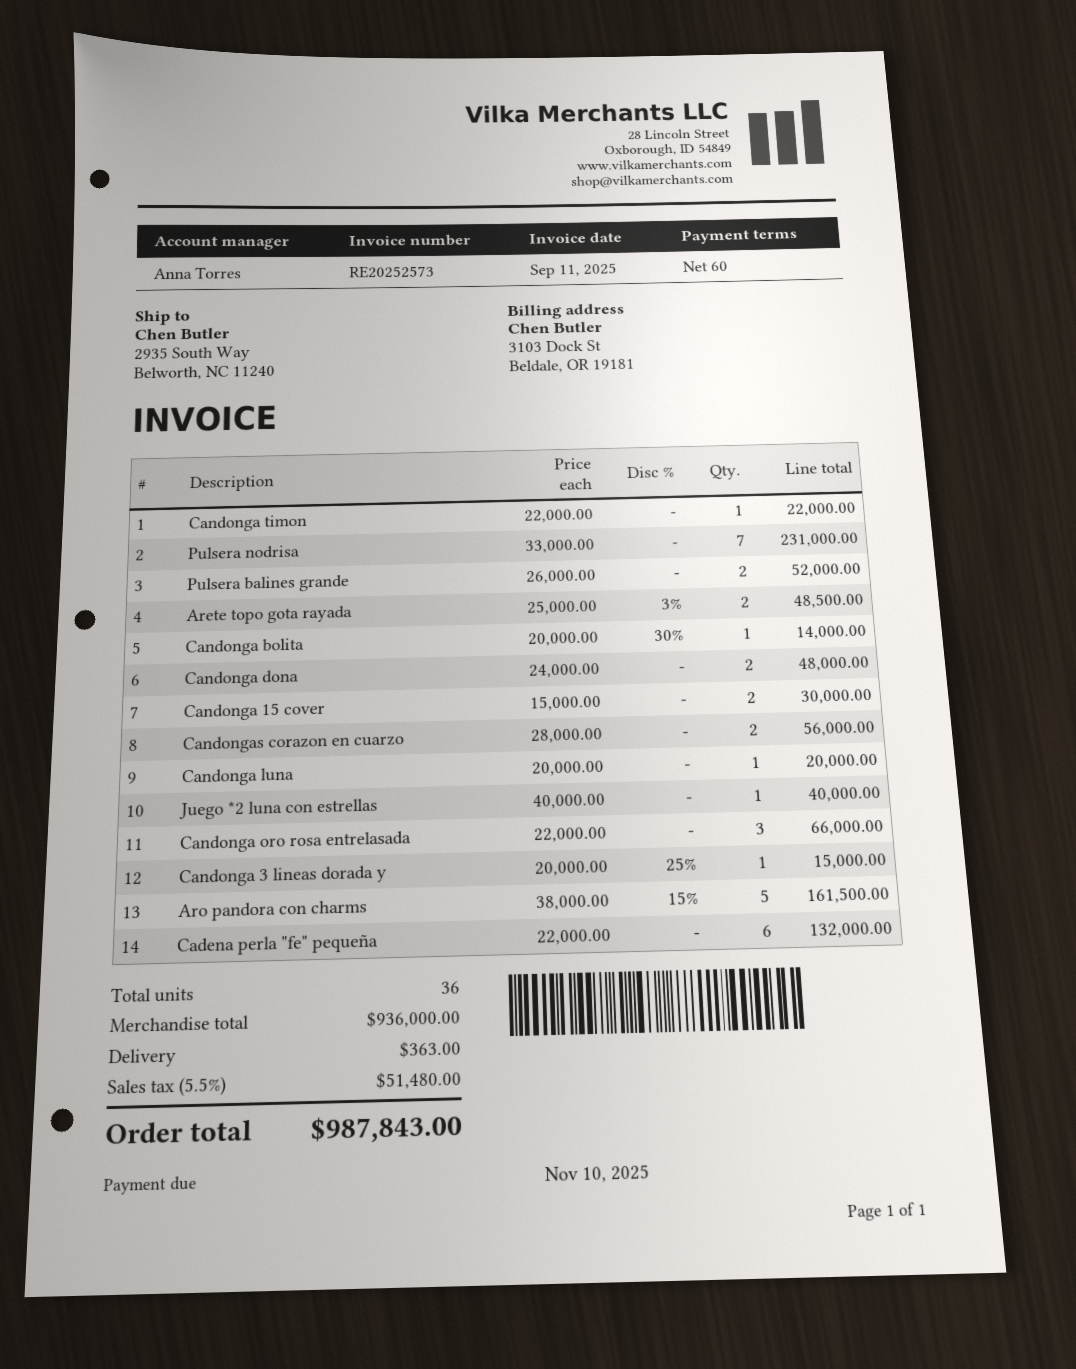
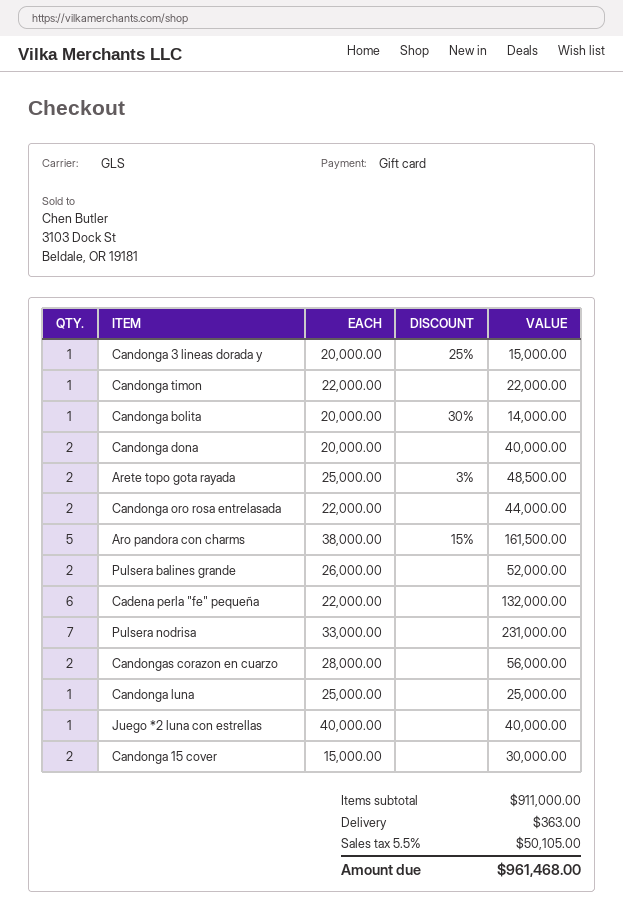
Candonga dona: 2 x 24000.00 = 48000.00 -> 2 x 20000.00 = 40000.00
Candonga luna: 1 x 20000.00 = 20000.00 -> 1 x 25000.00 = 25000.00
Candonga oro rosa entrelasada: 3 x 22000.00 = 66000.00 -> 2 x 22000.00 = 44000.00
subtotal: 936000.00 -> 911000.00
tax: 5.5% = 51480.00 -> 5.5% = 50105.00
total: 987843.00 -> 961468.00

